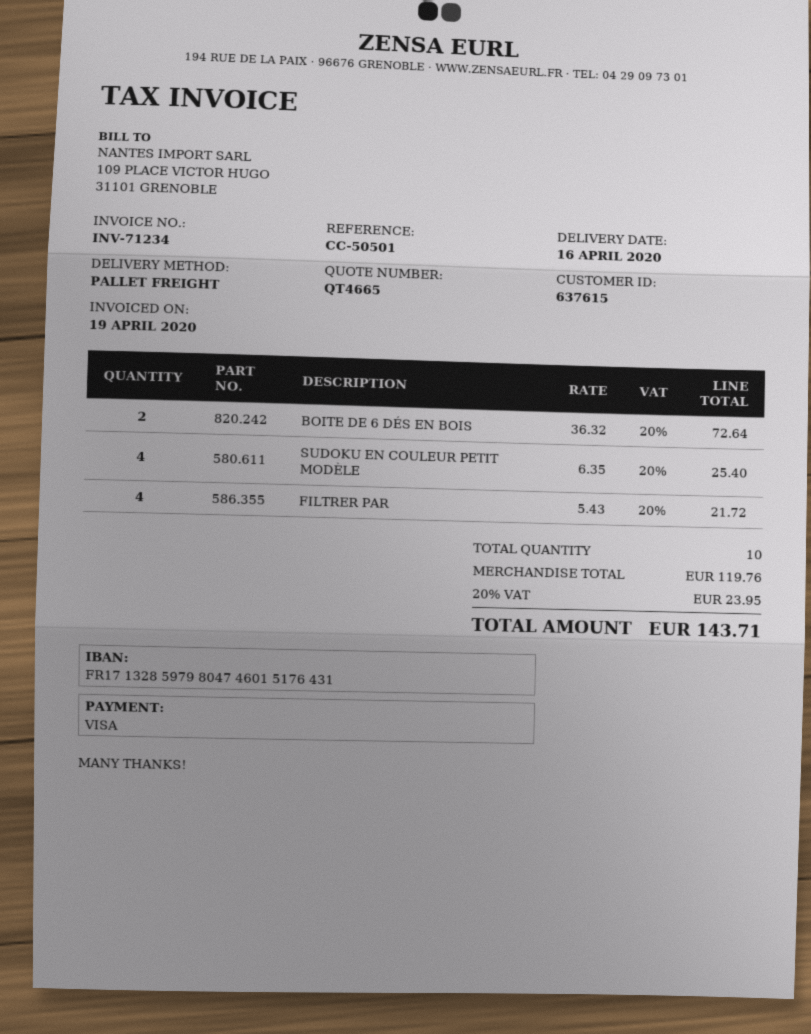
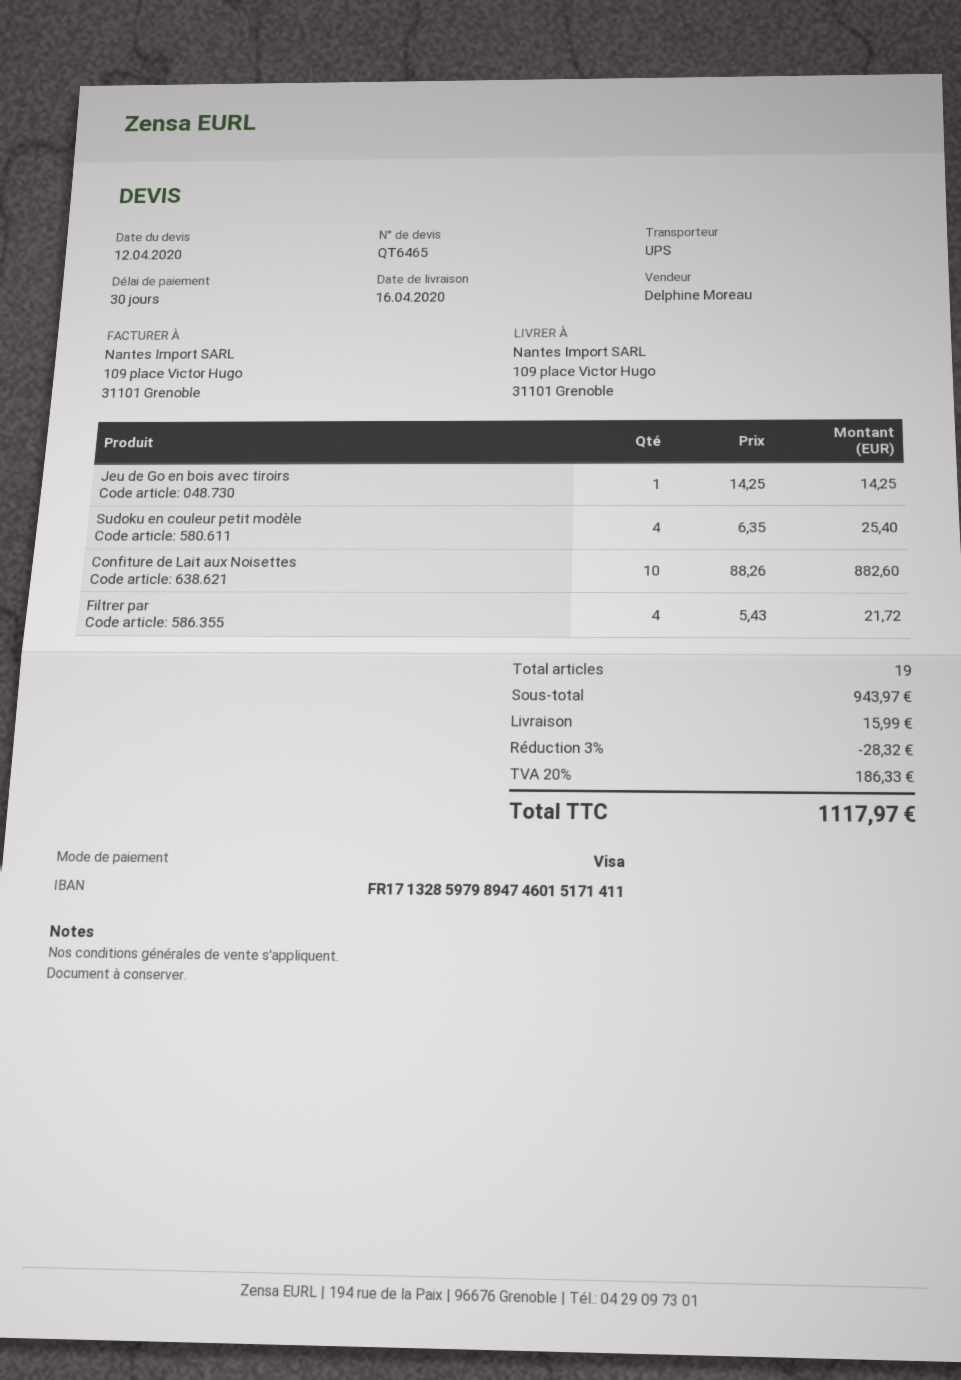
quote number: QT4665 -> QT6465
bank account: FR1713285979804746015176431 -> FR1713285979894746015171411
shipping method: pallet freight -> UPS
BOITE DE 6 DÉS EN BOIS: 2 x 36.32 = 72.64 -> none
Jeu de Go en bois avec tiroirs: none -> 1 x 14.25 = 14.25
Confiture de Lait aux Noisettes: none -> 10 x 88.26 = 882.60
total quantity: 10 -> 19
subtotal: 119.76 -> 943.97
discount: none -> 3% = 28.32
shipping: none -> 15.99
tax: 20% = 23.95 -> 20% = 186.33
total: 143.71 -> 1117.97

